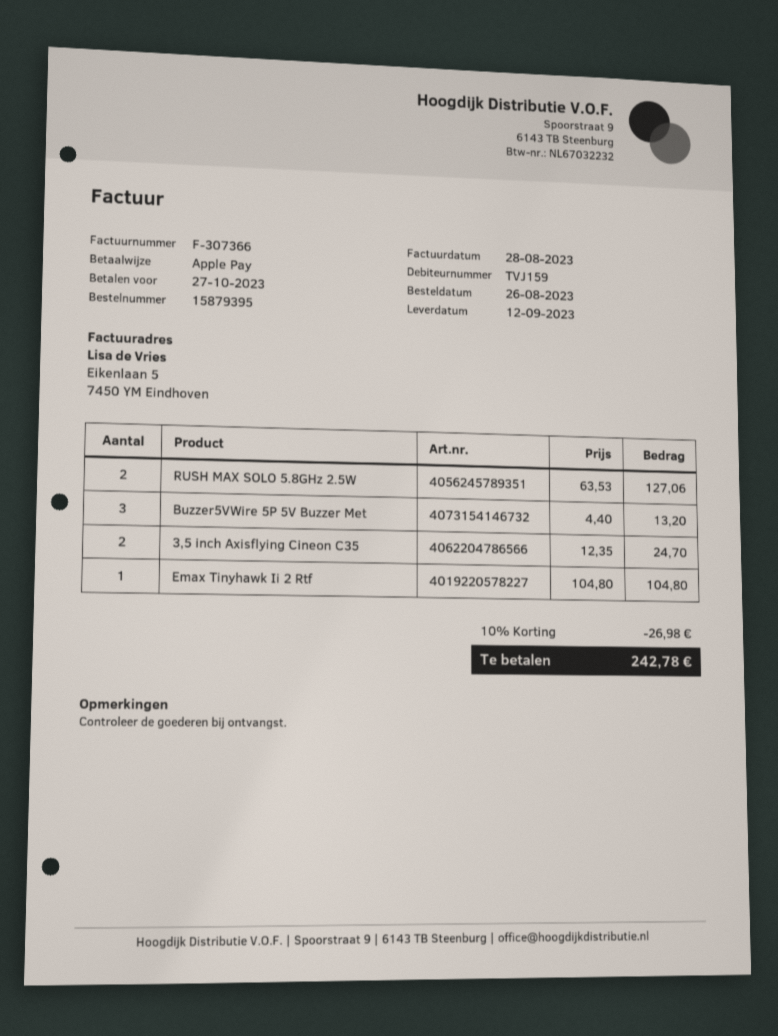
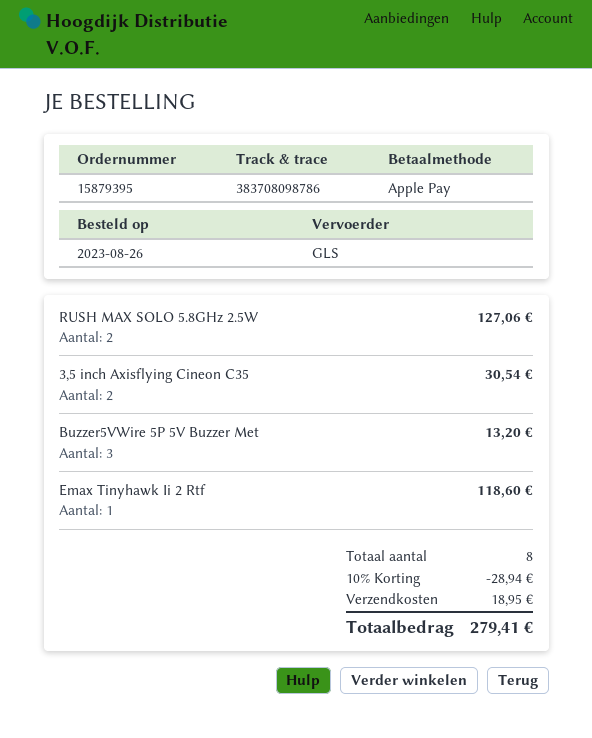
3,5 inch Axisflying Cineon C35: 2 for 24.70 -> 2 for 30.54
Emax Tinyhawk Ii 2 Rtf: 1 for 104.80 -> 1 for 118.60
discount: 10% = 26.98 -> 10% = 28.94
shipping: none -> 18.95
total: 242.78 -> 279.41

